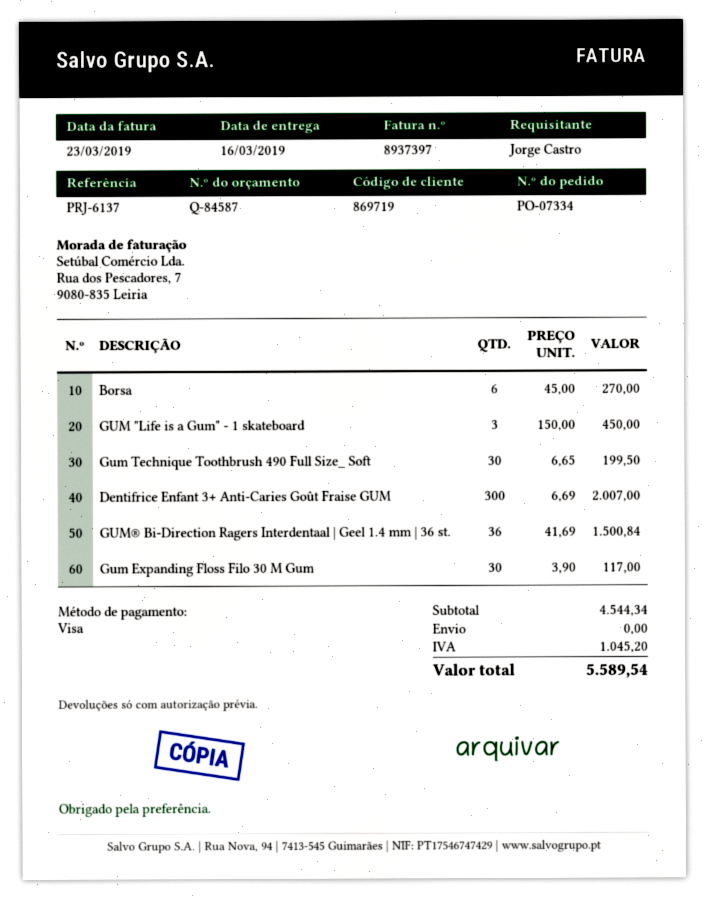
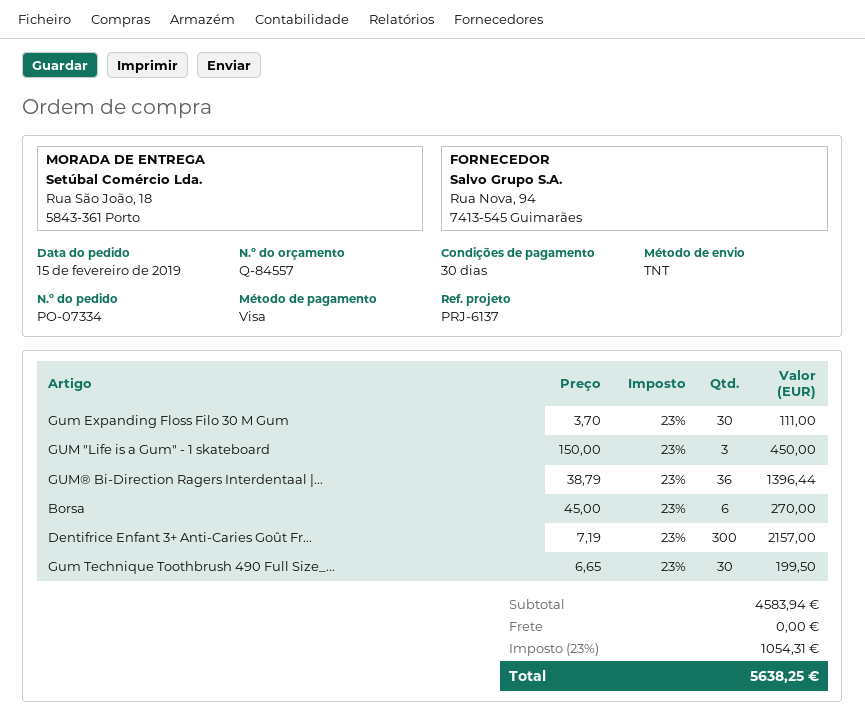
quote number: Q-84587 -> Q-84557
Dentifrice Enfant 3+ Anti-Caries Goût Fraise GUM: 300 x 6.69 = 2007.00 -> 300 x 7.19 = 2157.00
GUM® Bi-Direction Ragers Interdentaal | Geel 1.4 mm | 36 st.: 36 x 41.69 = 1500.84 -> 36 x 38.79 = 1396.44
Gum Expanding Floss Filo 30 M Gum: 30 x 3.90 = 117.00 -> 30 x 3.70 = 111.00
subtotal: 4544.34 -> 4583.94
tax: 1045.20 -> 1054.31
total: 5589.54 -> 5638.25

